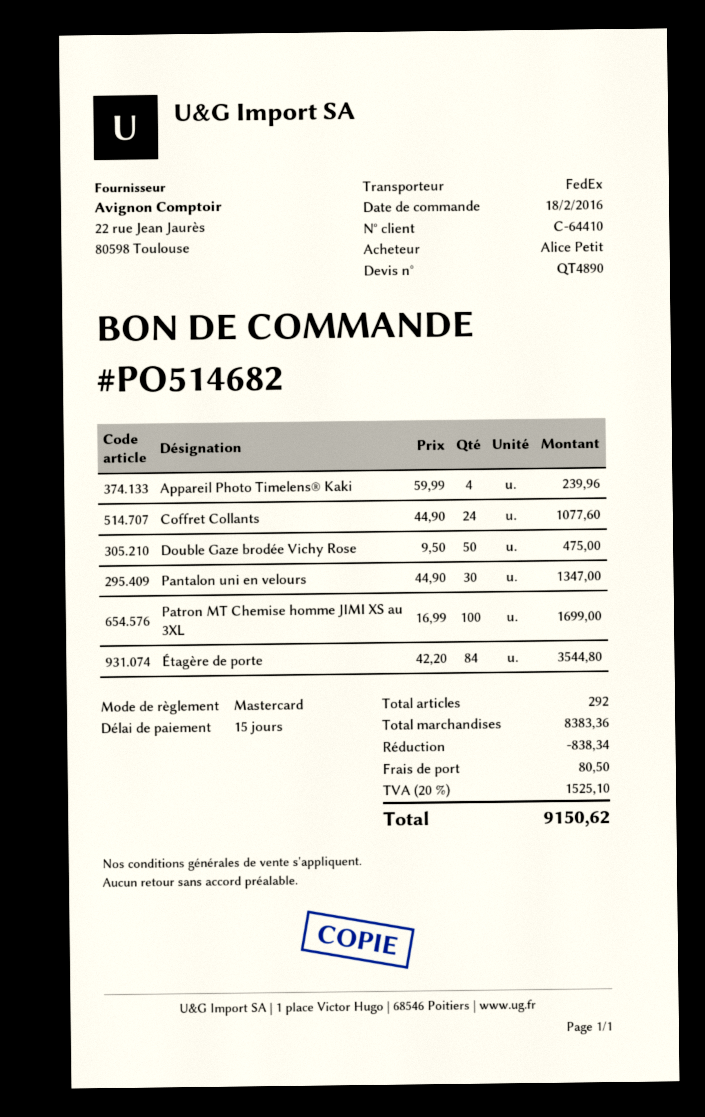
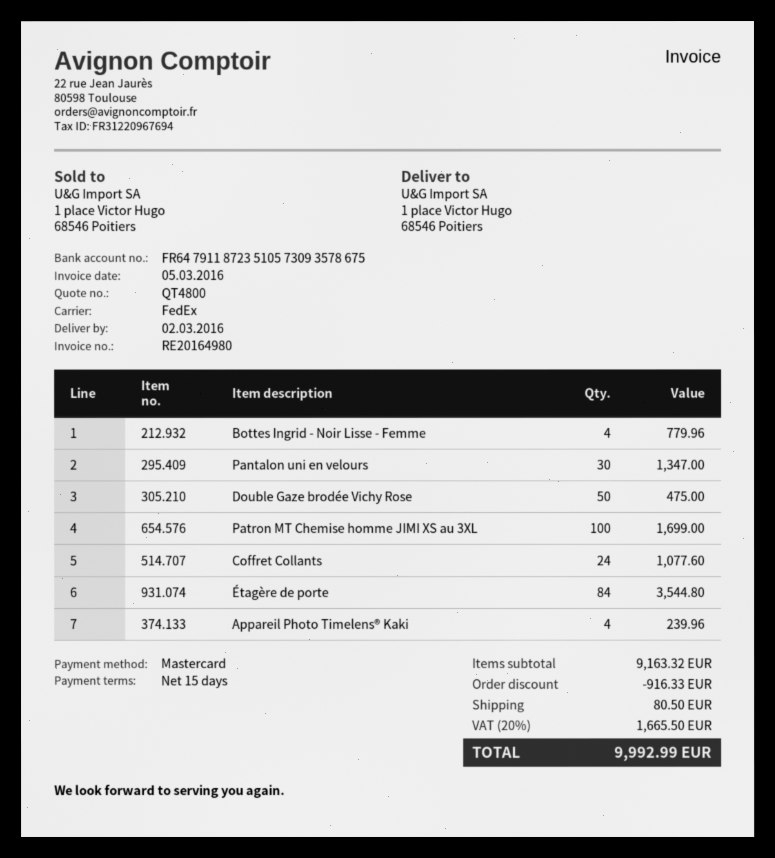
quote number: QT4890 -> QT4800
Bottes Ingrid - Noir Lisse - Femme: none -> 4 for 779.96
subtotal: 8383.36 -> 9163.32
discount: 838.34 -> 916.33
tax: 20% = 1525.10 -> 20% = 1665.50
total: 9150.62 -> 9992.99

